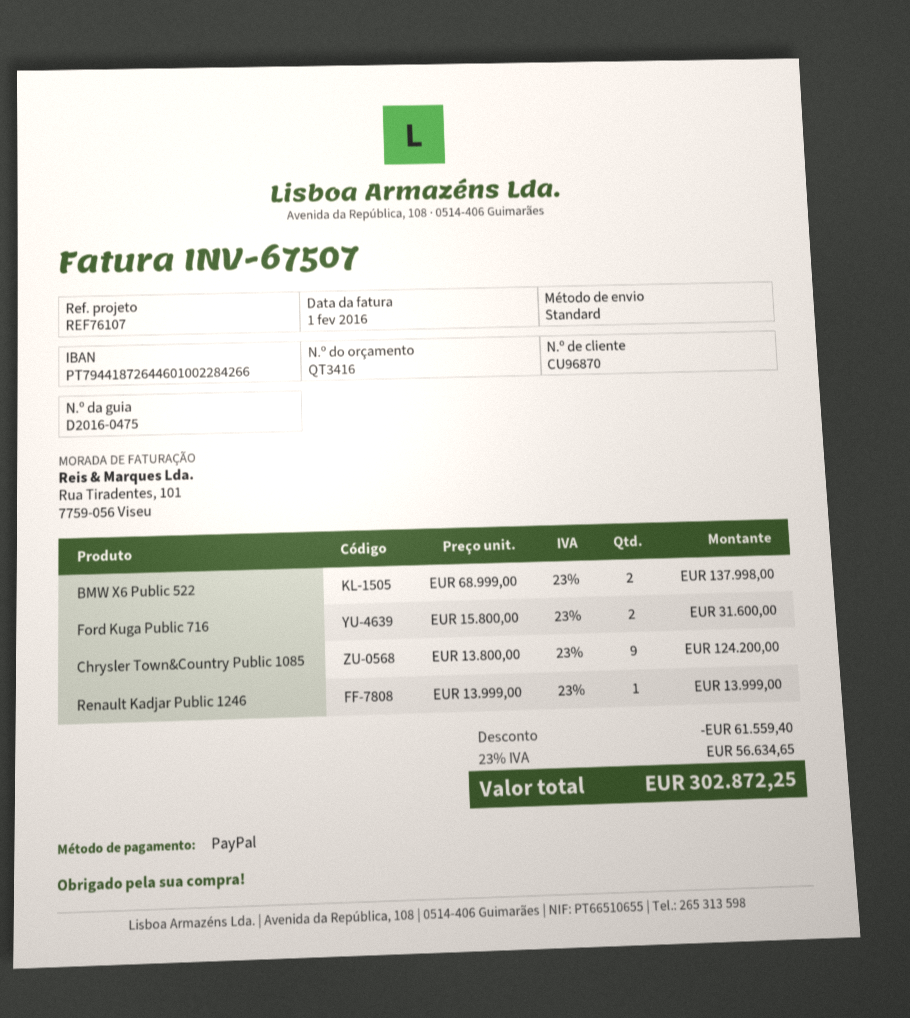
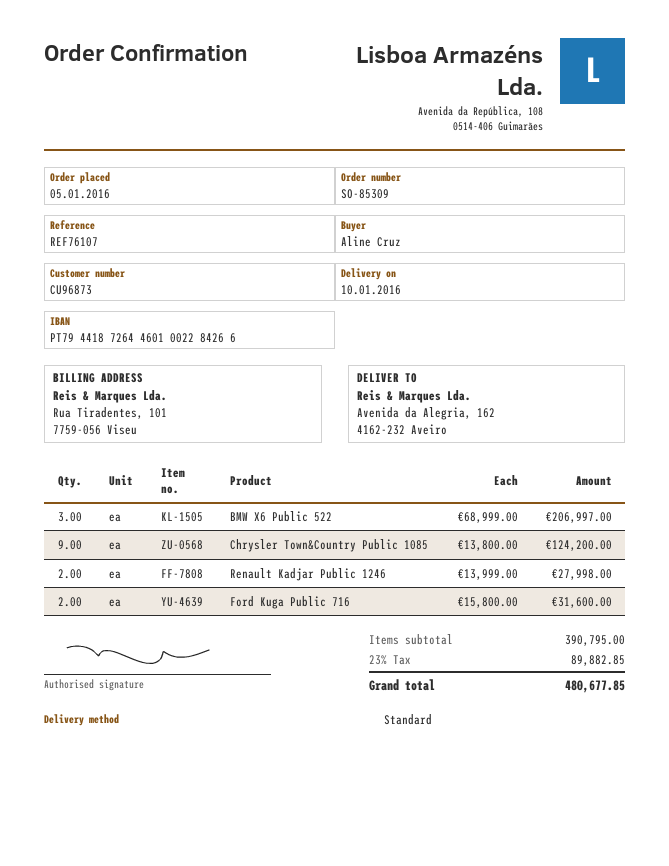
customer number: CU96870 -> CU96873
BMW X6 Public 522: 2 x 68999.00 = 137998.00 -> 3 x 68999.00 = 206997.00
Renault Kadjar Public 1246: 1 x 13999.00 = 13999.00 -> 2 x 13999.00 = 27998.00
discount: 61559.40 -> none
tax: 23% = 56634.65 -> 23% = 89882.85
total: 302872.25 -> 480677.85

